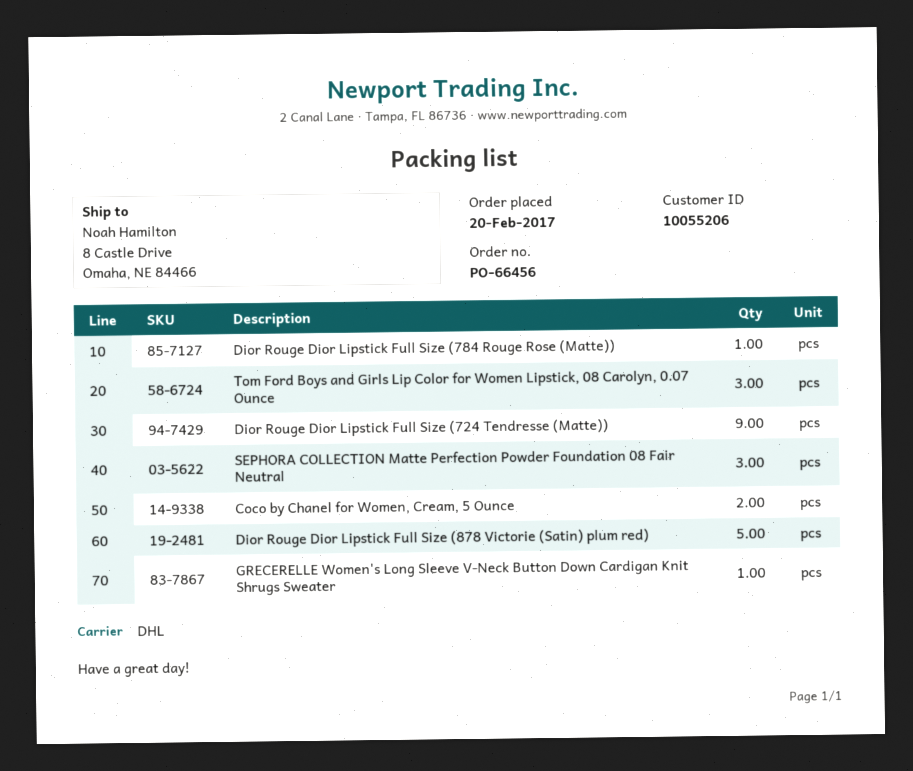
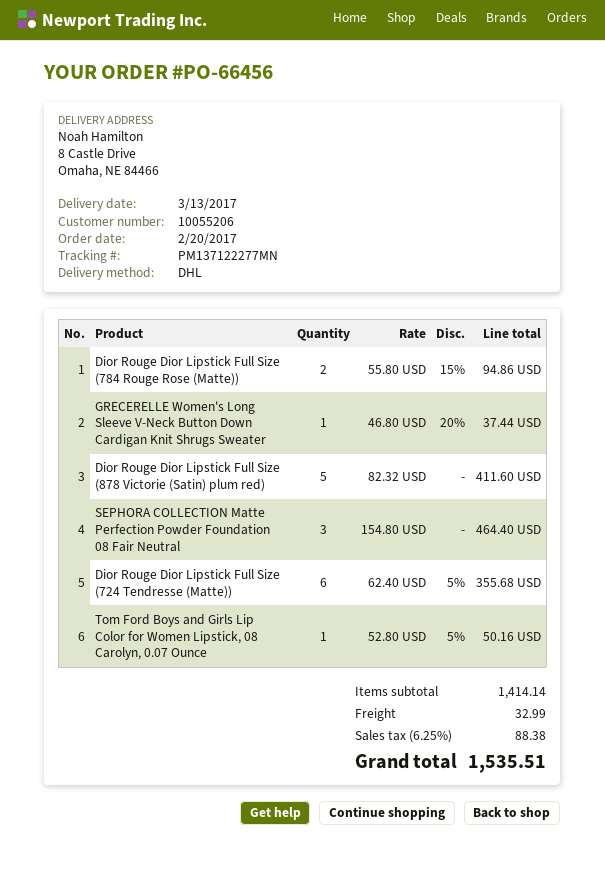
Dior Rouge Dior Lipstick Full Size (784 Rouge Rose (Matte)): 1 -> 2
Tom Ford Boys and Girls Lip Color for Women Lipstick, 08 Carolyn, 0.07 Ounce: 3 -> 1
Dior Rouge Dior Lipstick Full Size (724 Tendresse (Matte)): 9 -> 6
Coco by Chanel for Women, Cream, 5 Ounce: 2 -> none

